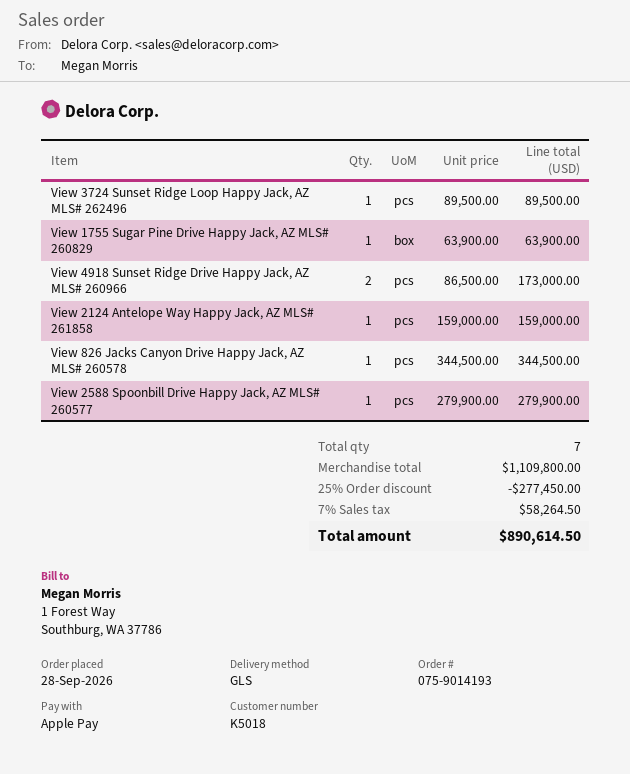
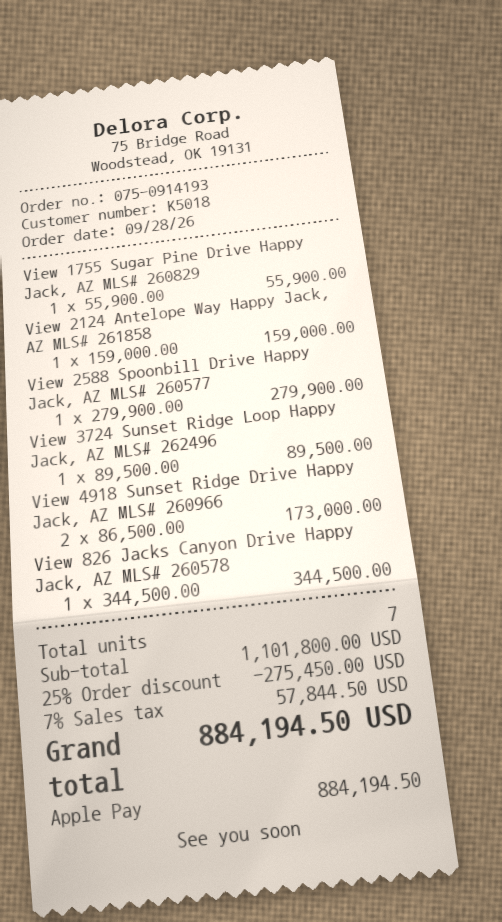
order number: 075-9014193 -> 075-0914193
View 1755 Sugar Pine Drive Happy Jack, AZ MLS# 260829: 1 x 63900.00 = 63900.00 -> 1 x 55900.00 = 55900.00
subtotal: 1109800.00 -> 1101800.00
discount: 25% = 277450.00 -> 25% = 275450.00
tax: 7% = 58264.50 -> 7% = 57844.50
total: 890614.50 -> 884194.50

